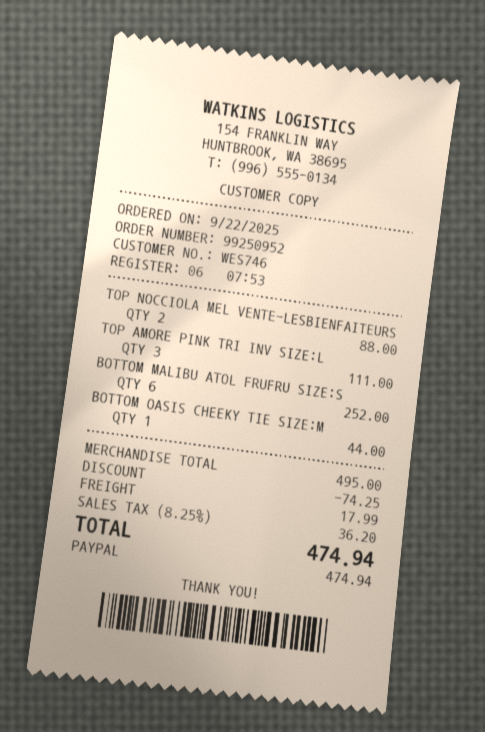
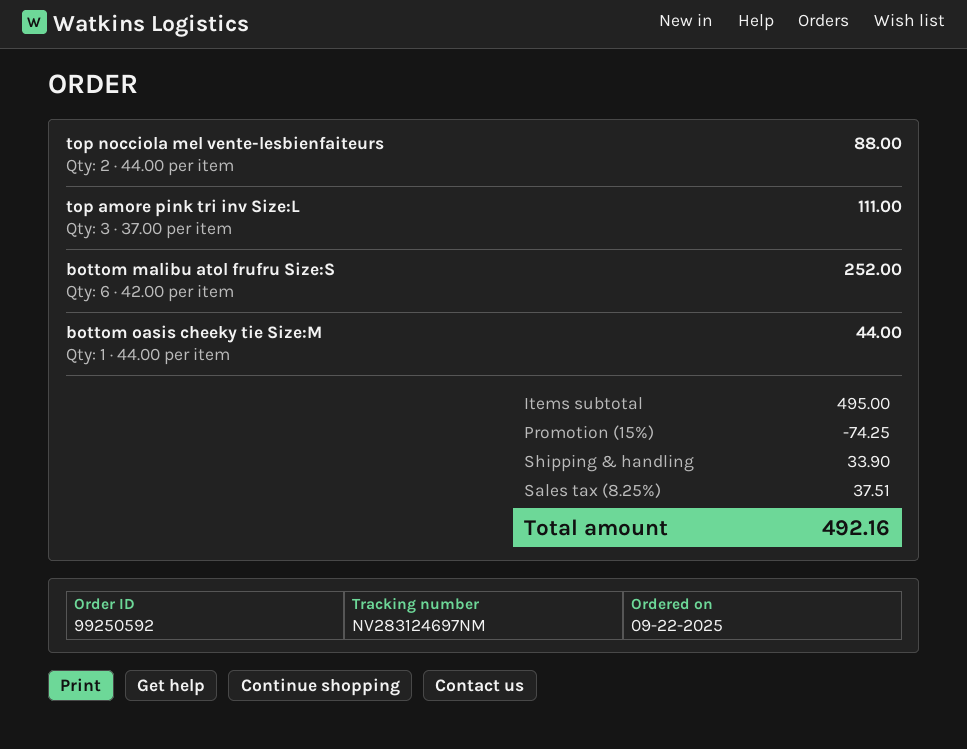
order number: 99250952 -> 99250592
shipping: 17.99 -> 33.90
tax: 8.25% = 36.20 -> 8.25% = 37.51
total: 474.94 -> 492.16

